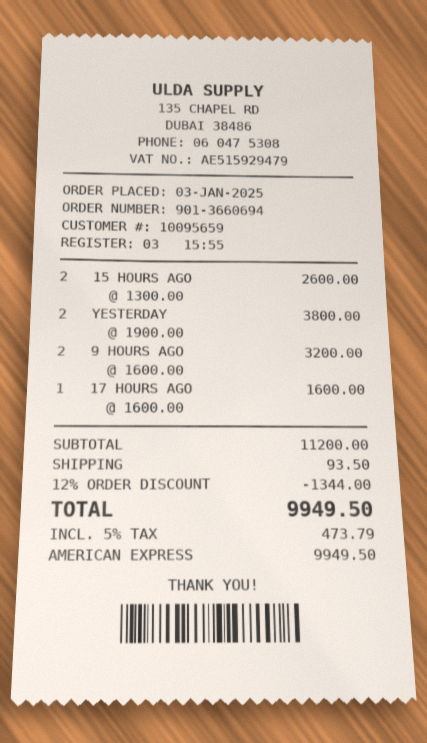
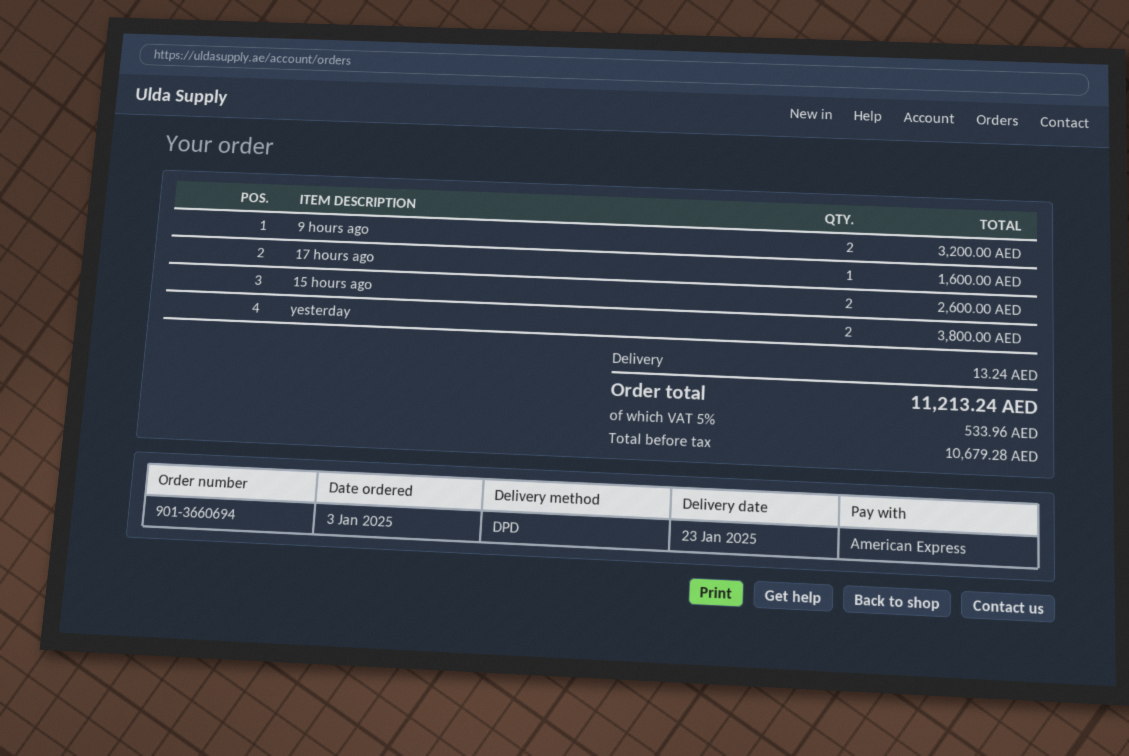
discount: 12% = 1344.00 -> none
shipping: 93.50 -> 13.24
tax: 5% = 473.79 -> 5% = 533.96
total: 9949.50 -> 11213.24

